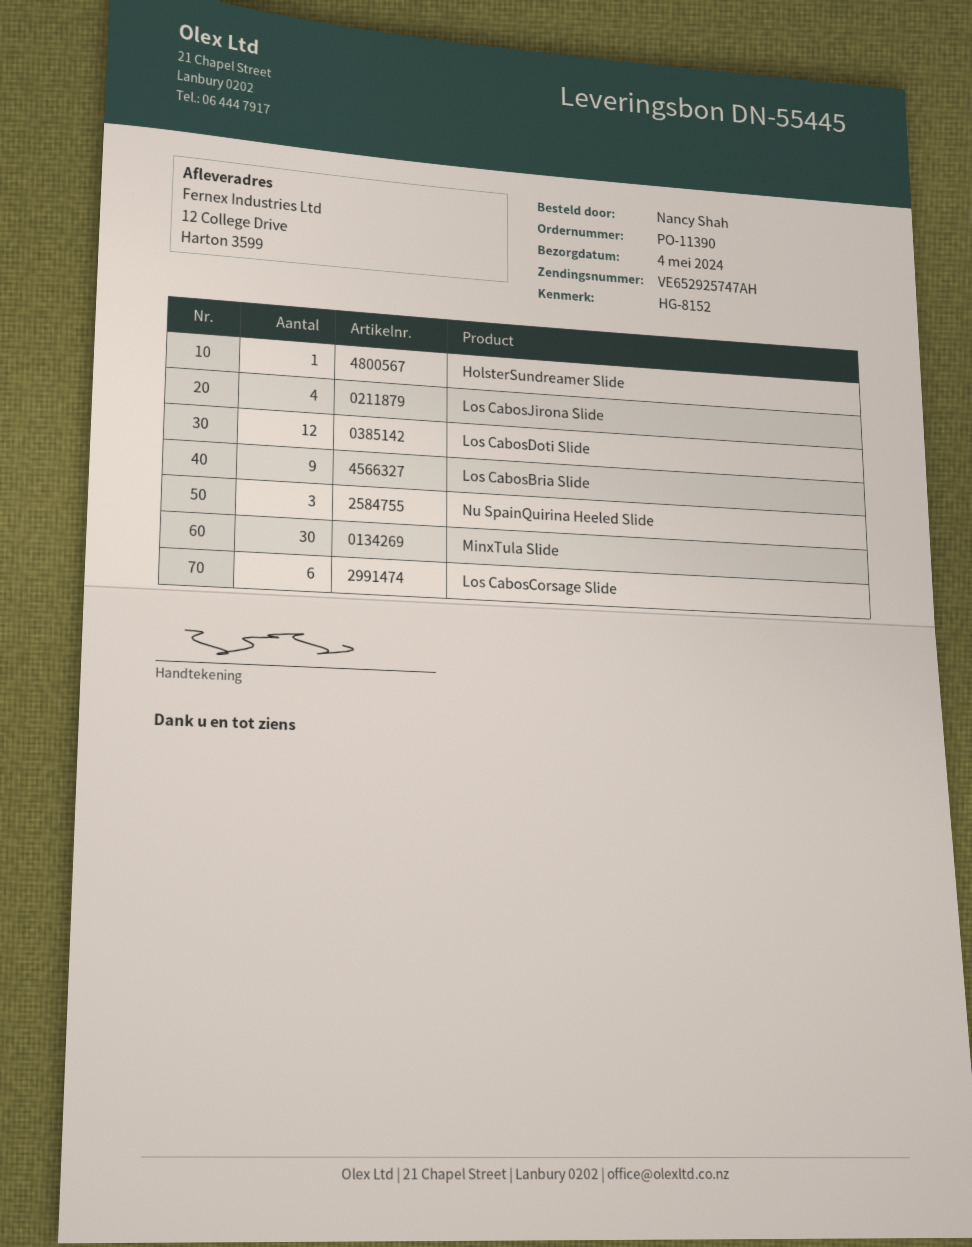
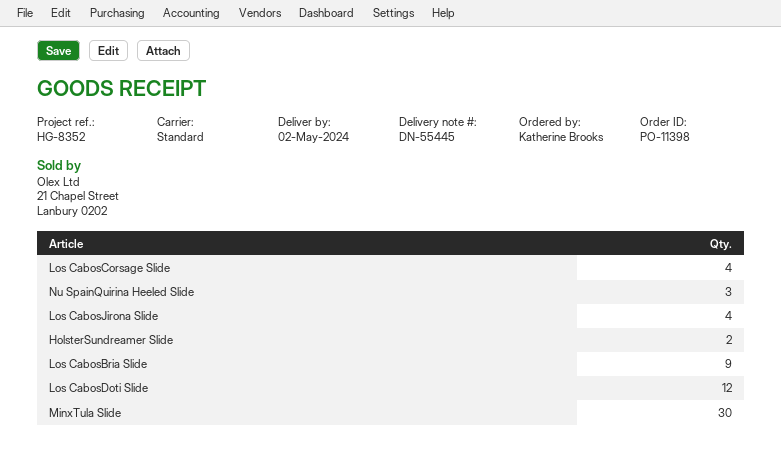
order number: PO-11390 -> PO-11398
delivery date: 2024-05-04 -> 2024-05-02
reference: HG-8152 -> HG-8352
ordered by: Nancy Shah -> Katherine Brooks
HolsterSundreamer Slide: 1 -> 2
Los CabosCorsage Slide: 6 -> 4

